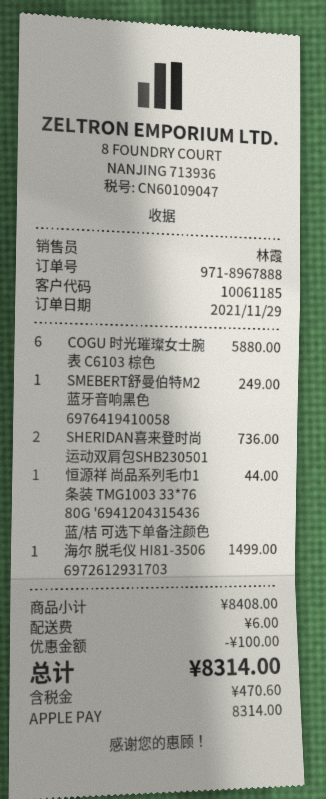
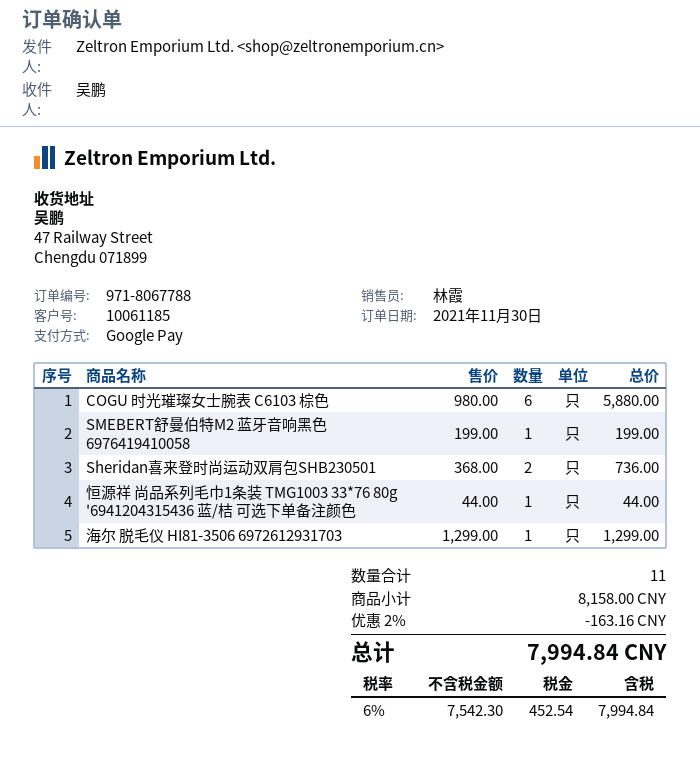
order number: 971-8967888 -> 971-8067788
order date: 2021-11-29 -> 2021-11-30
payment method: Apple Pay -> Google Pay
SMEBERT舒曼伯特M2 蓝牙音响黑色 6976419410058: 1 for 249.00 -> 1 for 199.00
海尔 脱毛仪 HI81-3506 6972612931703: 1 for 1499.00 -> 1 for 1299.00
subtotal: 8408.00 -> 8158.00
discount: 100.00 -> 163.16
shipping: 6.00 -> none
tax: 470.60 -> 452.54
total: 8314.00 -> 7994.84

